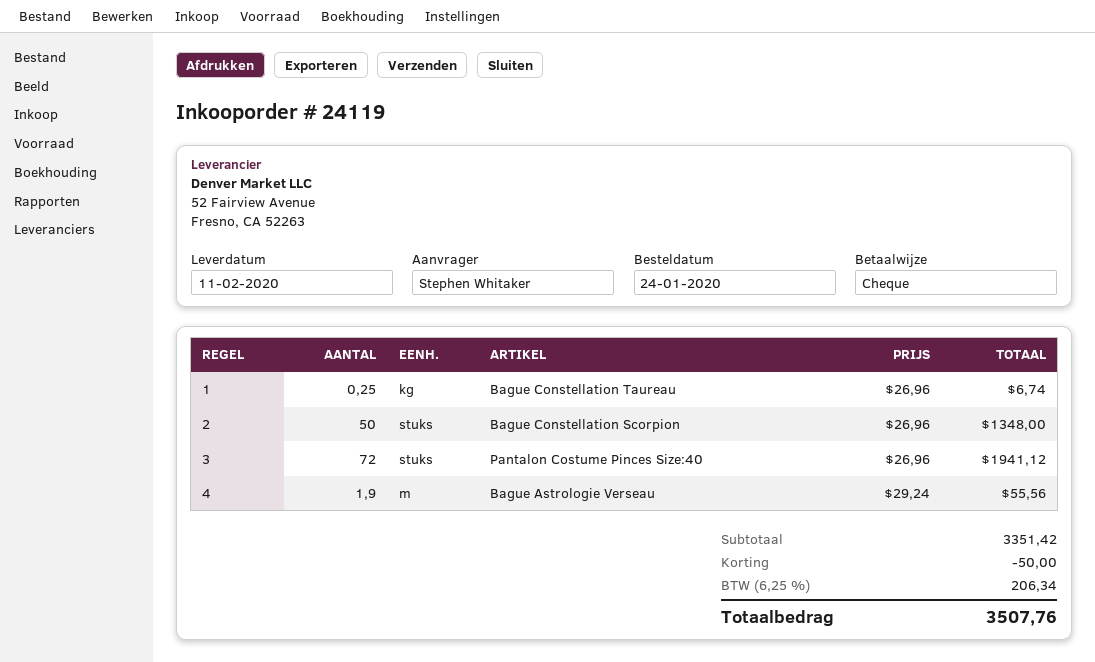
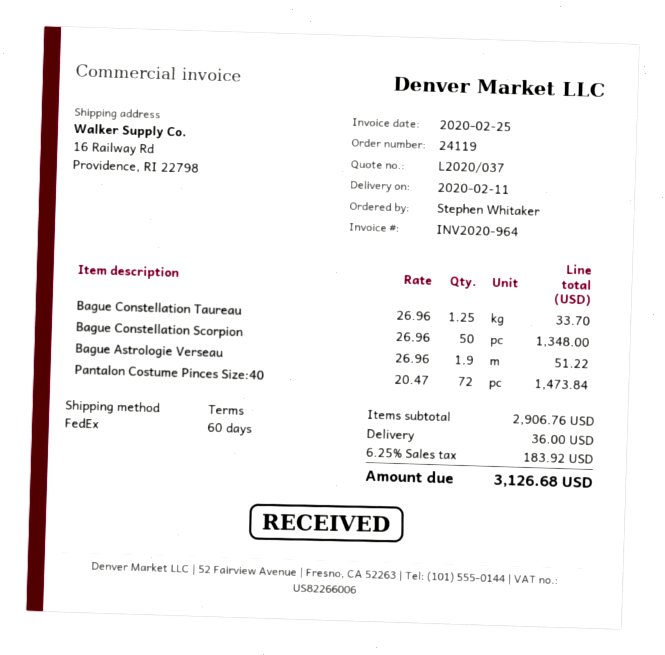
Bague Constellation Taureau: 0.25 x 26.96 = 6.74 -> 1.25 x 26.96 = 33.70
Pantalon Costume Pinces Size:40: 72 x 26.96 = 1941.12 -> 72 x 20.47 = 1473.84
Bague Astrologie Verseau: 1.9 x 29.24 = 55.56 -> 1.9 x 26.96 = 51.22
subtotal: 3351.42 -> 2906.76
discount: 50.00 -> none
shipping: none -> 36.00
tax: 6.25% = 206.34 -> 6.25% = 183.92
total: 3507.76 -> 3126.68

